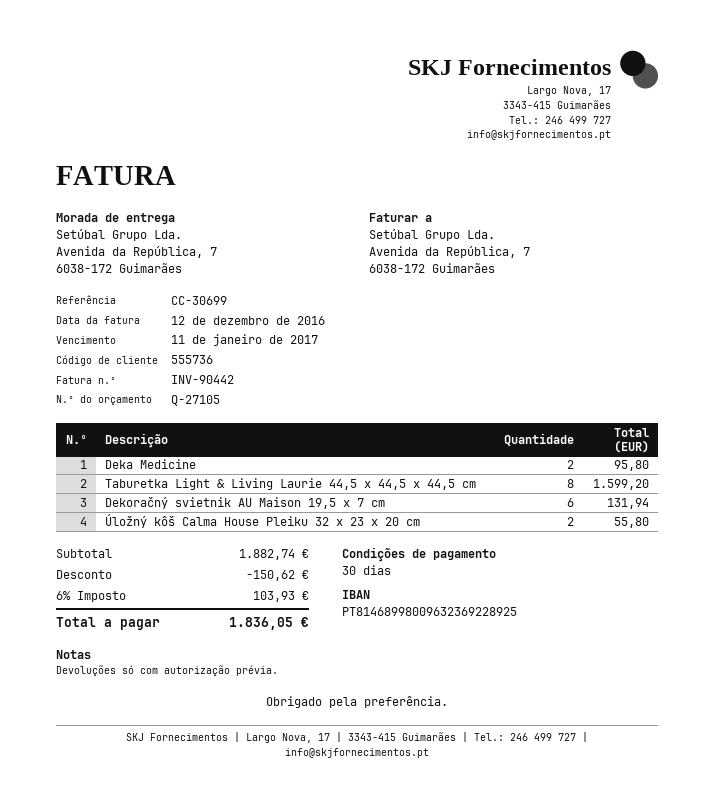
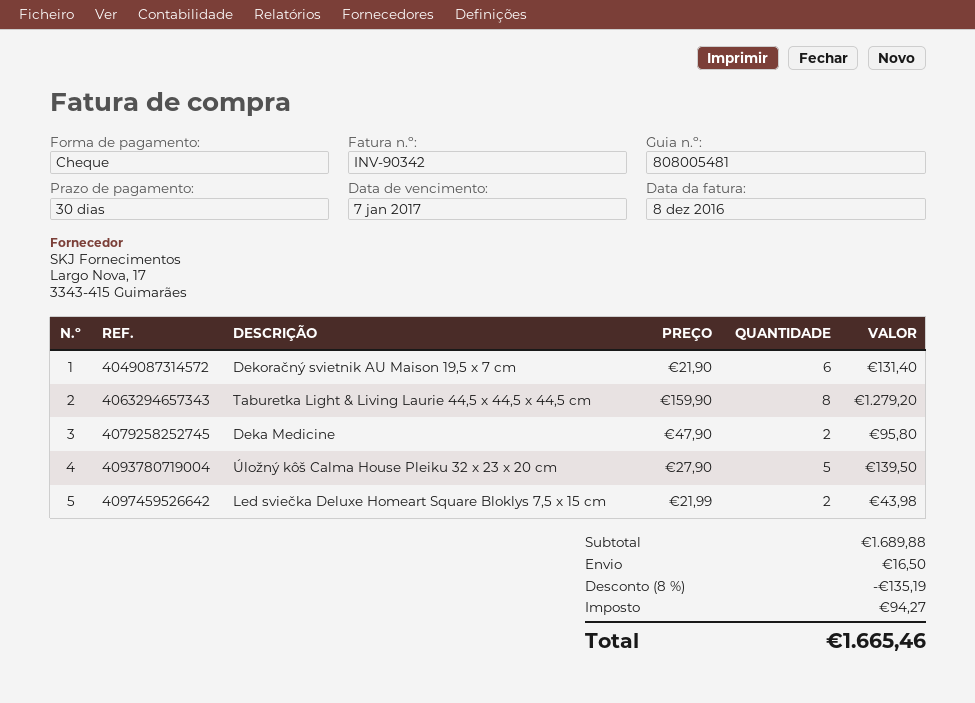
invoice number: INV-90442 -> INV-90342
invoice date: 2016-12-12 -> 2016-12-08
due date: 2017-01-11 -> 2017-01-07
Taburetka Light & Living Laurie 44,5 x 44,5 x 44,5 cm: 8 for 1599.20 -> 8 for 1279.20
Dekoračný svietnik AU Maison 19,5 x 7 cm: 6 for 131.94 -> 6 for 131.40
Úložný kôš Calma House Pleiku 32 x 23 x 20 cm: 2 for 55.80 -> 5 for 139.50
Led sviečka Deluxe Homeart Square Bloklys 7,5 x 15 cm: none -> 2 for 43.98
subtotal: 1882.74 -> 1689.88
discount: 150.62 -> 135.19
shipping: none -> 16.50
tax: 103.93 -> 94.27
total: 1836.05 -> 1665.46

